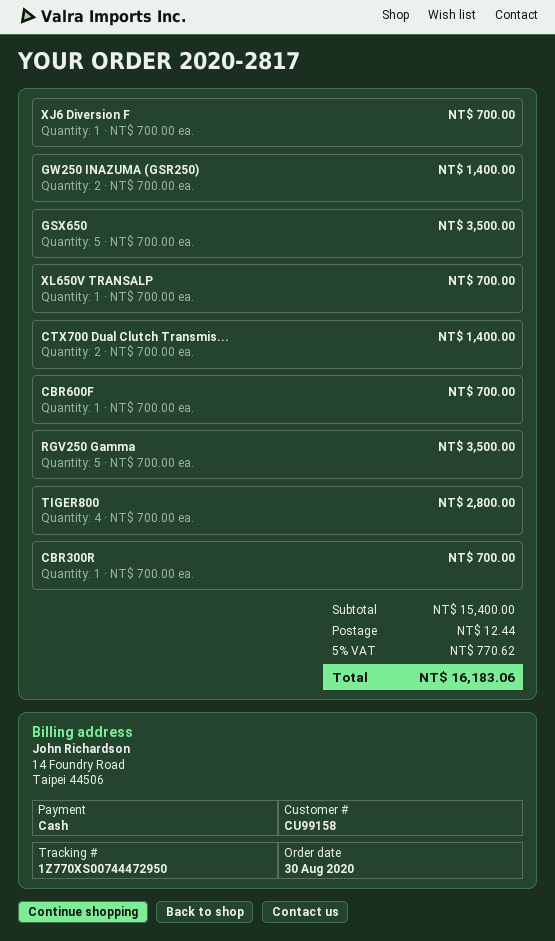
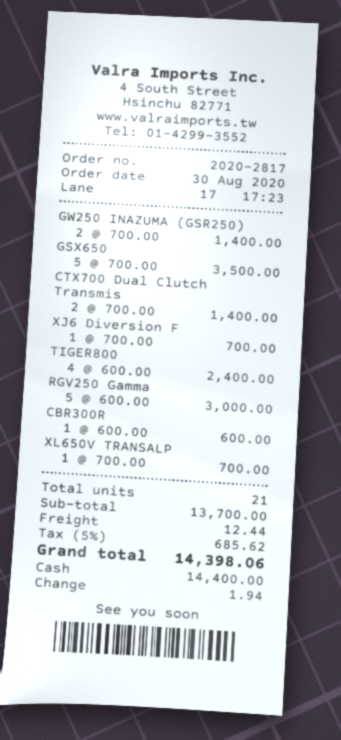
CBR600F: 1 x 700.00 = 700.00 -> none
RGV250 Gamma: 5 x 700.00 = 3500.00 -> 5 x 600.00 = 3000.00
TIGER800: 4 x 700.00 = 2800.00 -> 4 x 600.00 = 2400.00
CBR300R: 1 x 700.00 = 700.00 -> 1 x 600.00 = 600.00
subtotal: 15400.00 -> 13700.00
tax: 5% = 770.62 -> 5% = 685.62
total: 16183.06 -> 14398.06

